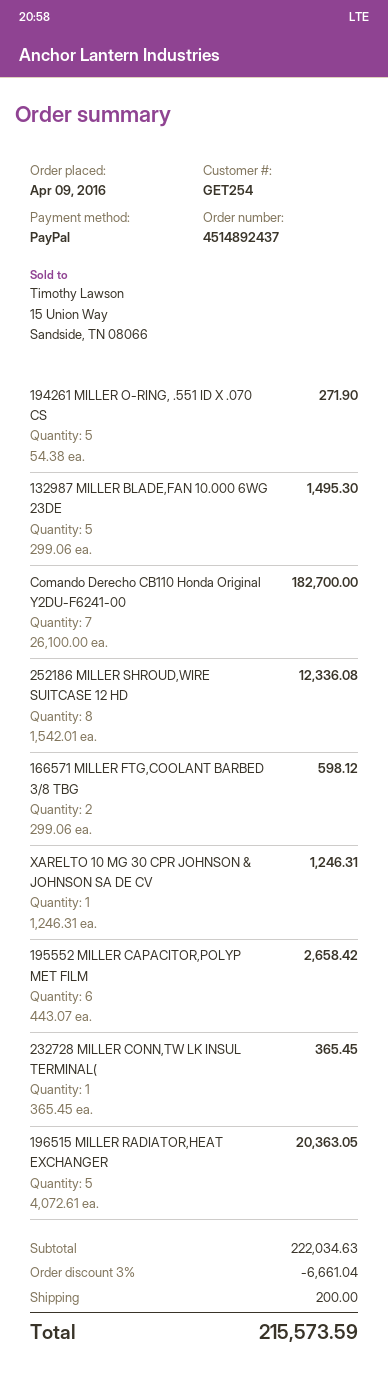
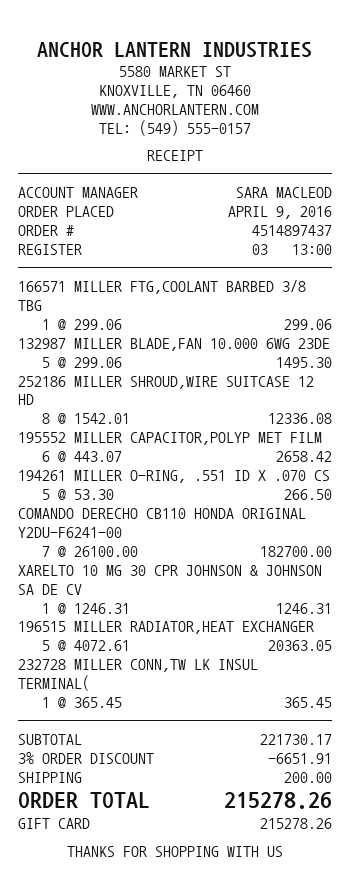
order number: 4514892437 -> 4514897437
payment method: PayPal -> gift card
194261 MILLER O-RING, .551 ID X .070 CS: 5 x 54.38 = 271.90 -> 5 x 53.30 = 266.50
166571 MILLER FTG,COOLANT BARBED 3/8 TBG: 2 x 299.06 = 598.12 -> 1 x 299.06 = 299.06
subtotal: 222034.63 -> 221730.17
discount: 3% = 6661.04 -> 3% = 6651.91
total: 215573.59 -> 215278.26

